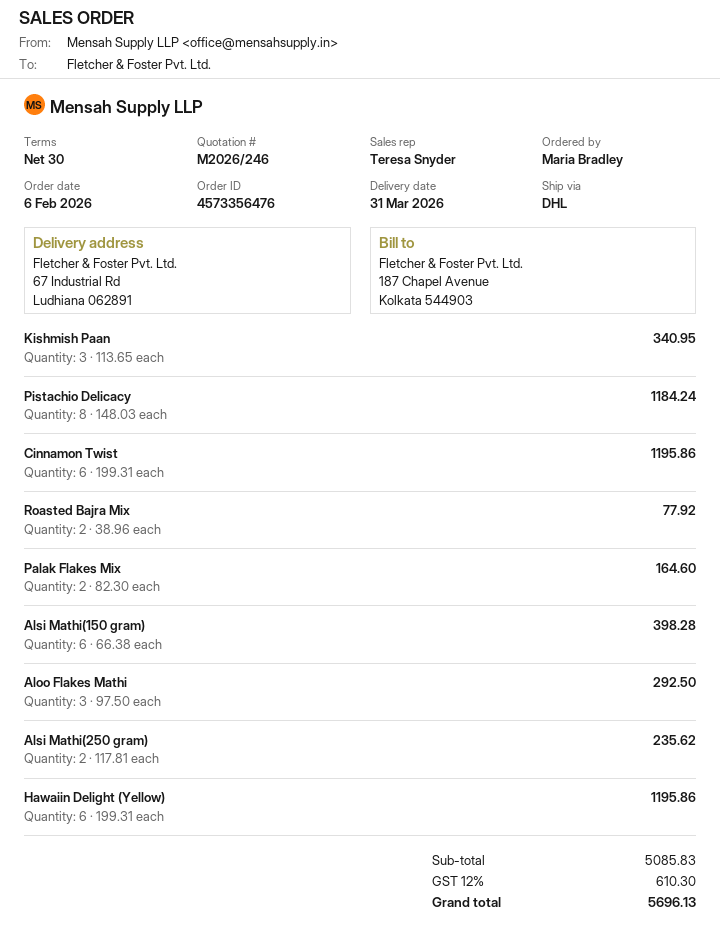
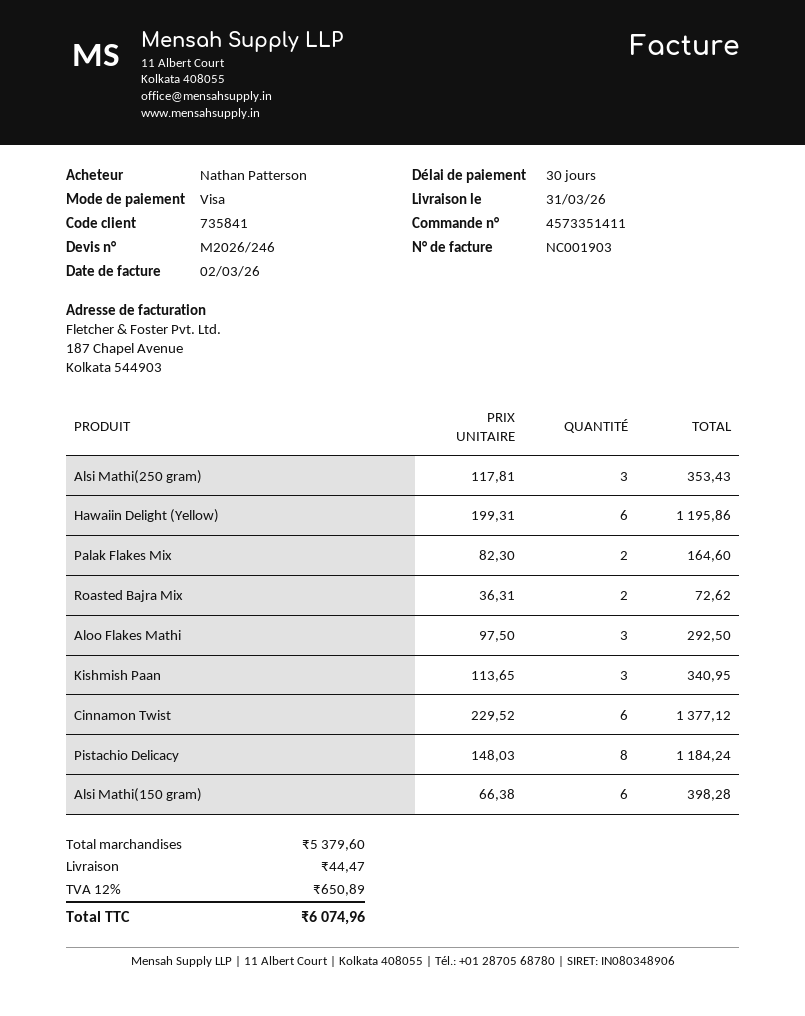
order number: 4573356476 -> 4573351411
ordered by: Maria Bradley -> Nathan Patterson
Cinnamon Twist: 6 x 199.31 = 1195.86 -> 6 x 229.52 = 1377.12
Roasted Bajra Mix: 2 x 38.96 = 77.92 -> 2 x 36.31 = 72.62
Alsi Mathi(250 gram): 2 x 117.81 = 235.62 -> 3 x 117.81 = 353.43
subtotal: 5085.83 -> 5379.60
shipping: none -> 44.47
tax: 12% = 610.30 -> 12% = 650.89
total: 5696.13 -> 6074.96

